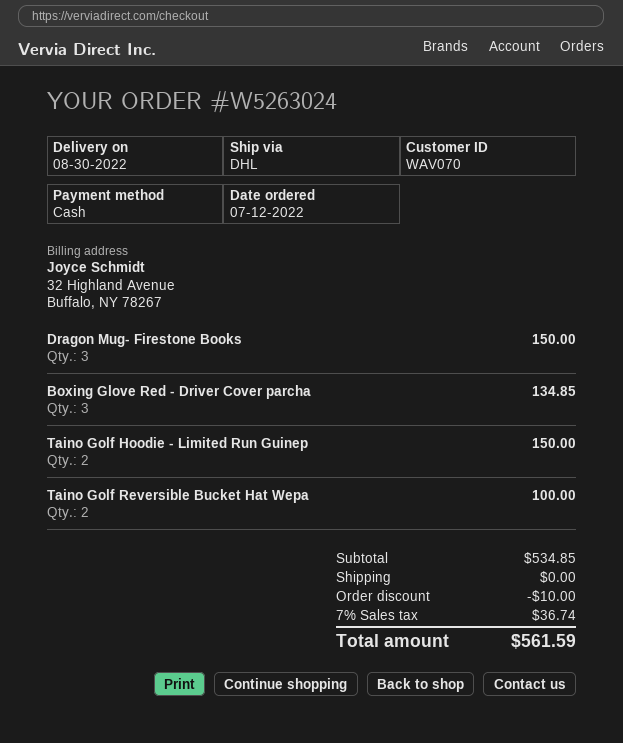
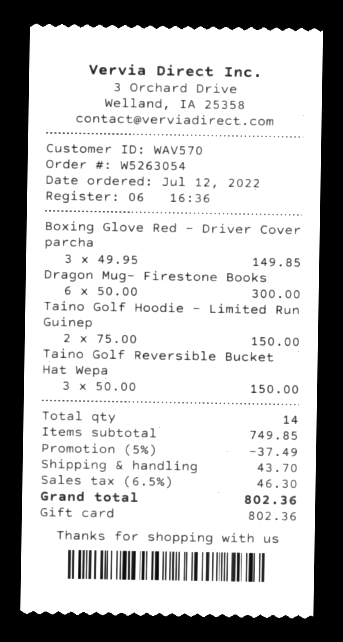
order number: W5263024 -> W5263054
customer number: WAV070 -> WAV570
payment method: cash -> gift card
Dragon Mug- Firestone Books: 3 for 150.00 -> 6 for 300.00
Boxing Glove Red - Driver Cover parcha: 3 for 134.85 -> 3 for 149.85
Taino Golf Reversible Bucket Hat Wepa: 2 for 100.00 -> 3 for 150.00
subtotal: 534.85 -> 749.85
discount: 10.00 -> 37.49
shipping: 0.00 -> 43.70
tax: 7% = 36.74 -> 6.5% = 46.30
total: 561.59 -> 802.36

